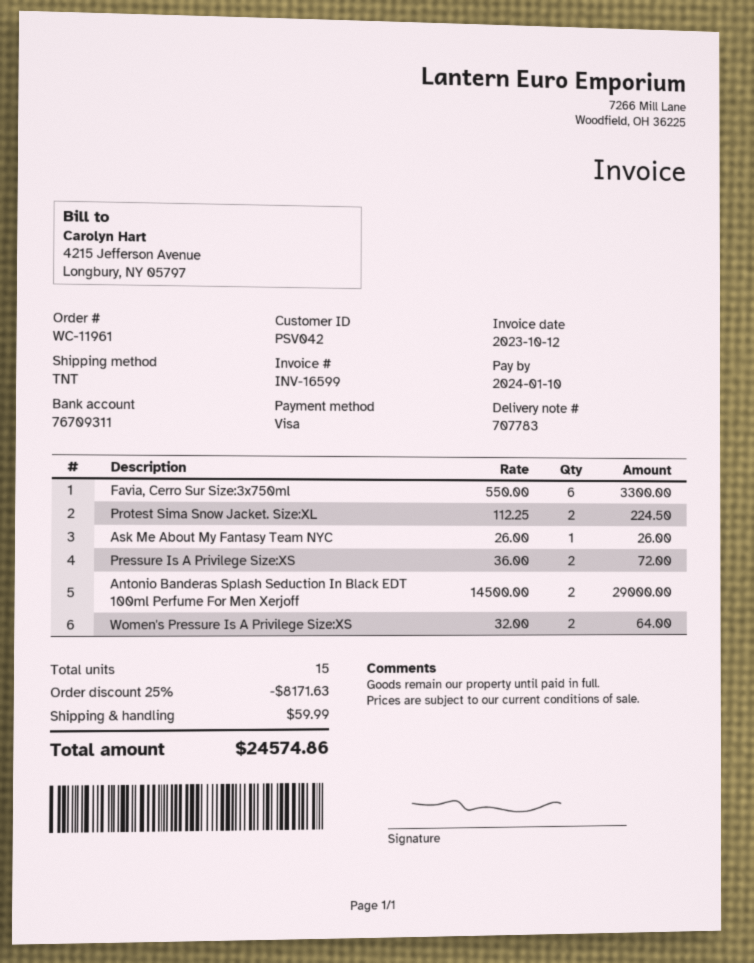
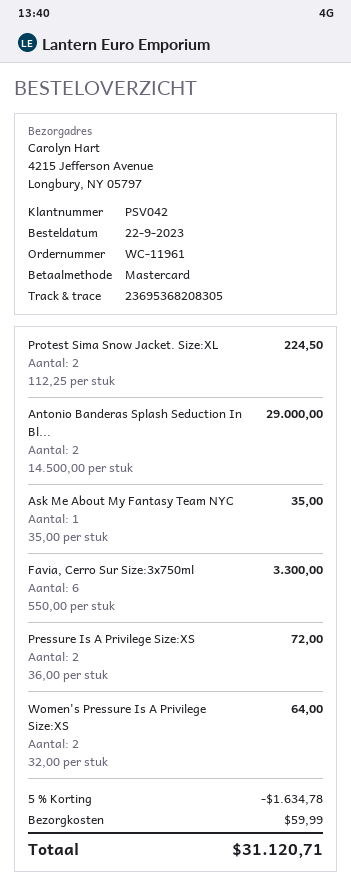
payment method: Visa -> Mastercard
Ask Me About My Fantasy Team NYC: 1 x 26.00 = 26.00 -> 1 x 35.00 = 35.00
discount: 25% = 8171.63 -> 5% = 1634.78
total: 24574.86 -> 31120.71

